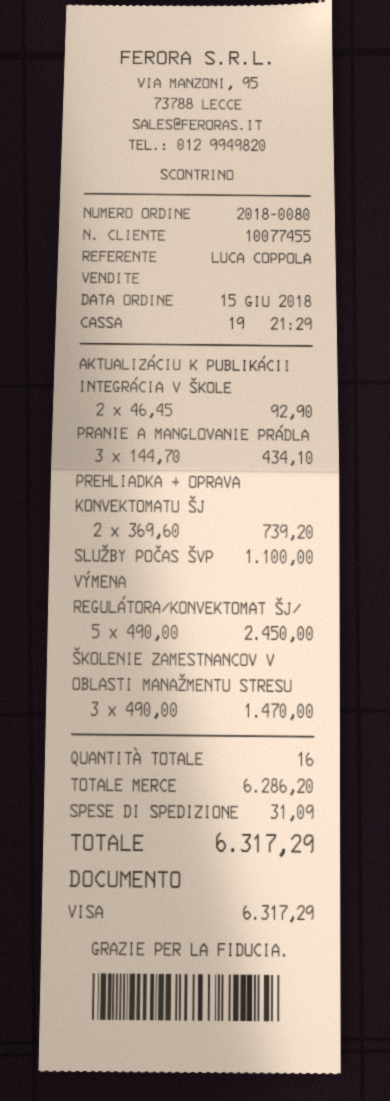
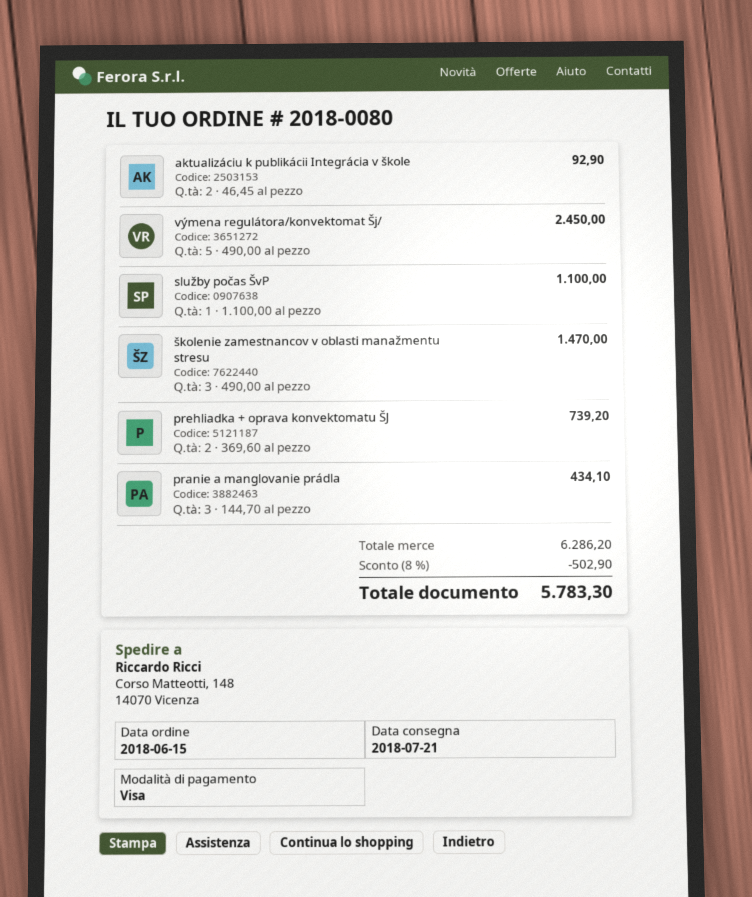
discount: none -> 8% = 502.90
shipping: 31.09 -> none
total: 6317.29 -> 5783.30

